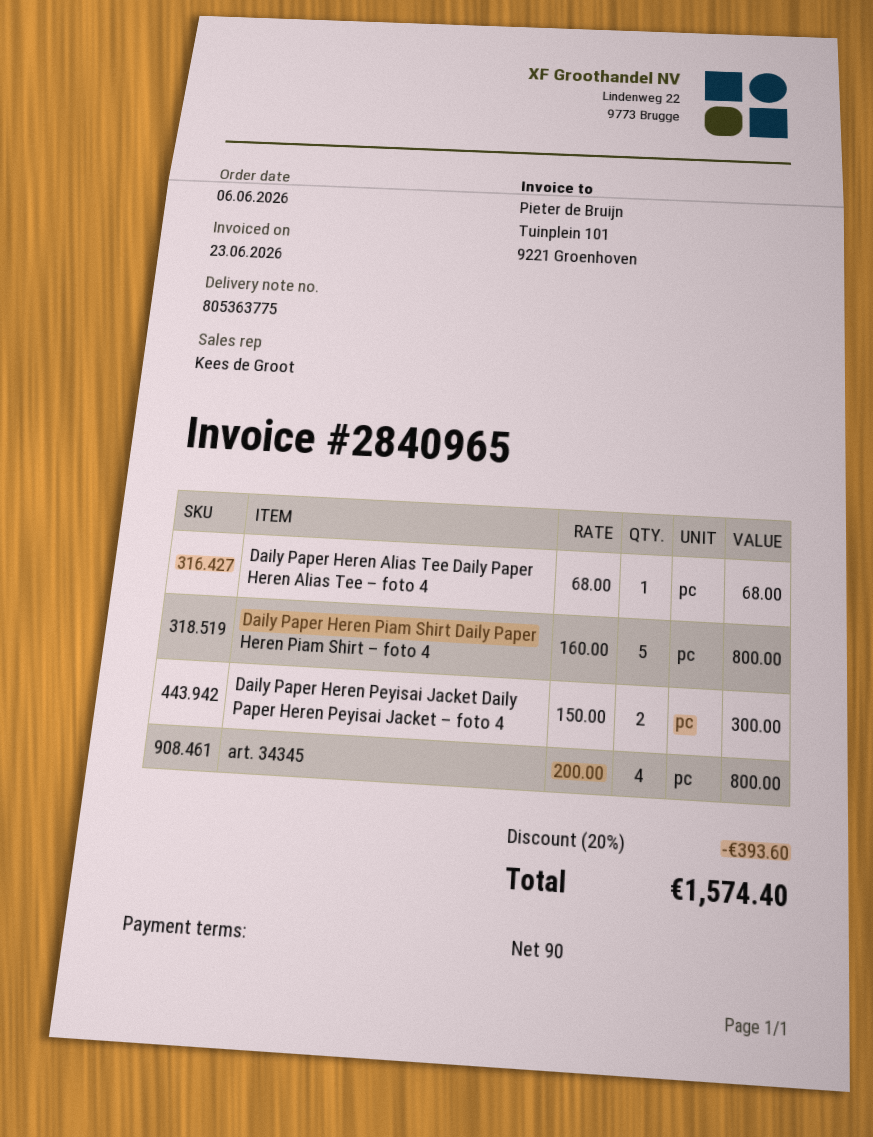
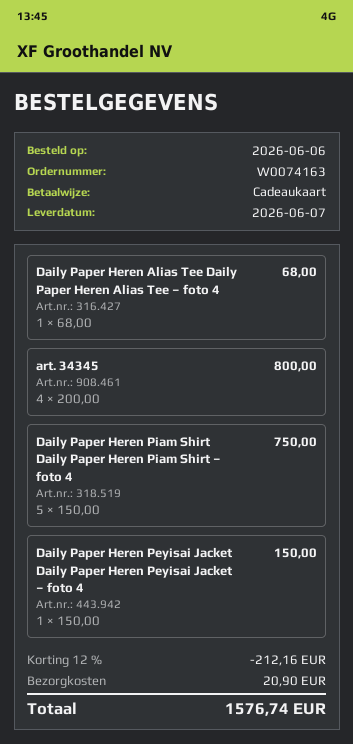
Daily Paper Heren Piam Shirt Daily Paper Heren Piam Shirt – foto 4: 5 x 160.00 = 800.00 -> 5 x 150.00 = 750.00
Daily Paper Heren Peyisai Jacket Daily Paper Heren Peyisai Jacket – foto 4: 2 x 150.00 = 300.00 -> 1 x 150.00 = 150.00
discount: 20% = 393.60 -> 12% = 212.16
shipping: none -> 20.90
total: 1574.40 -> 1576.74

